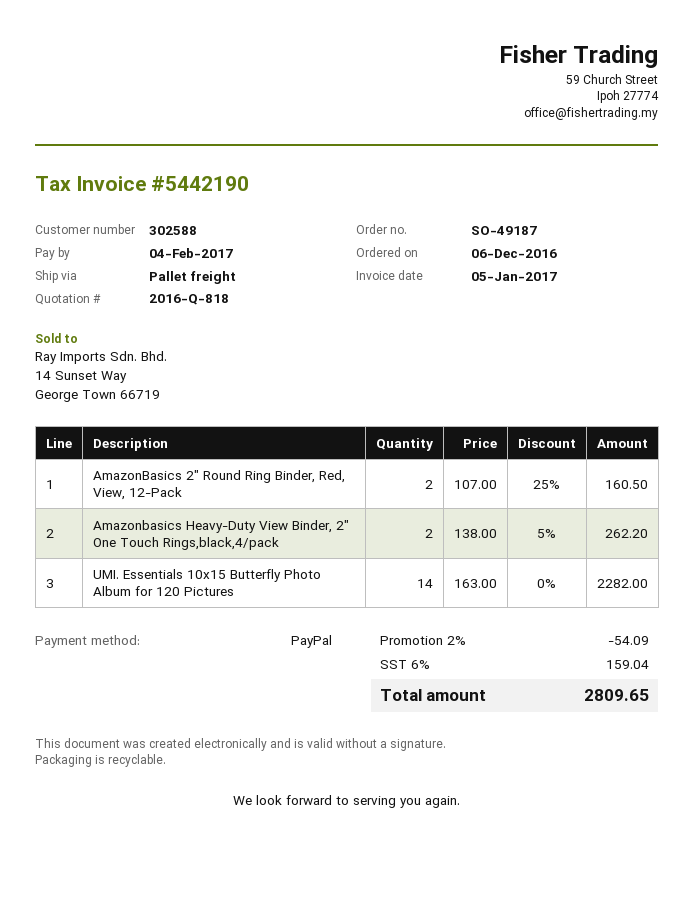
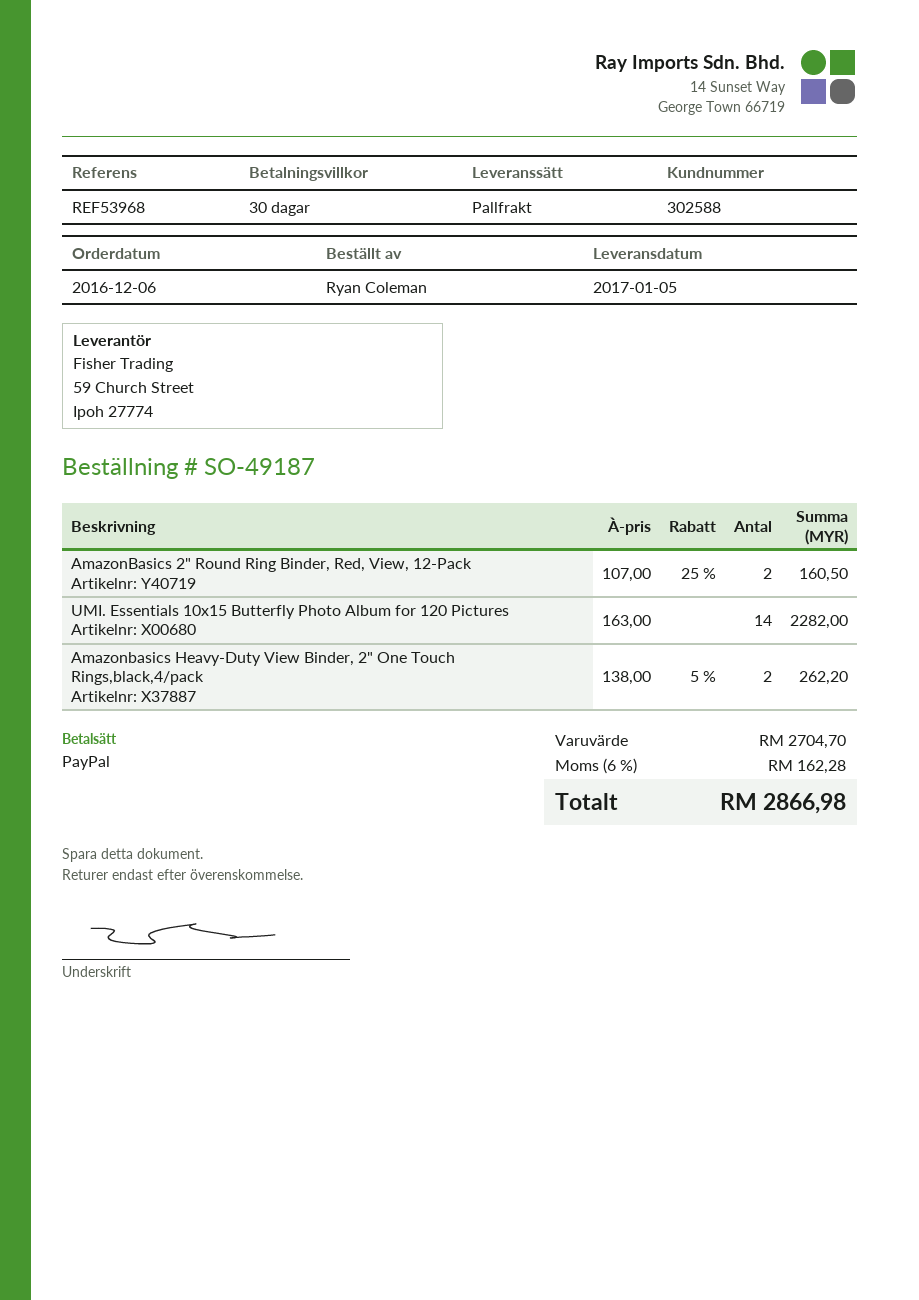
discount: 2% = 54.09 -> none
tax: 6% = 159.04 -> 6% = 162.28
total: 2809.65 -> 2866.98

